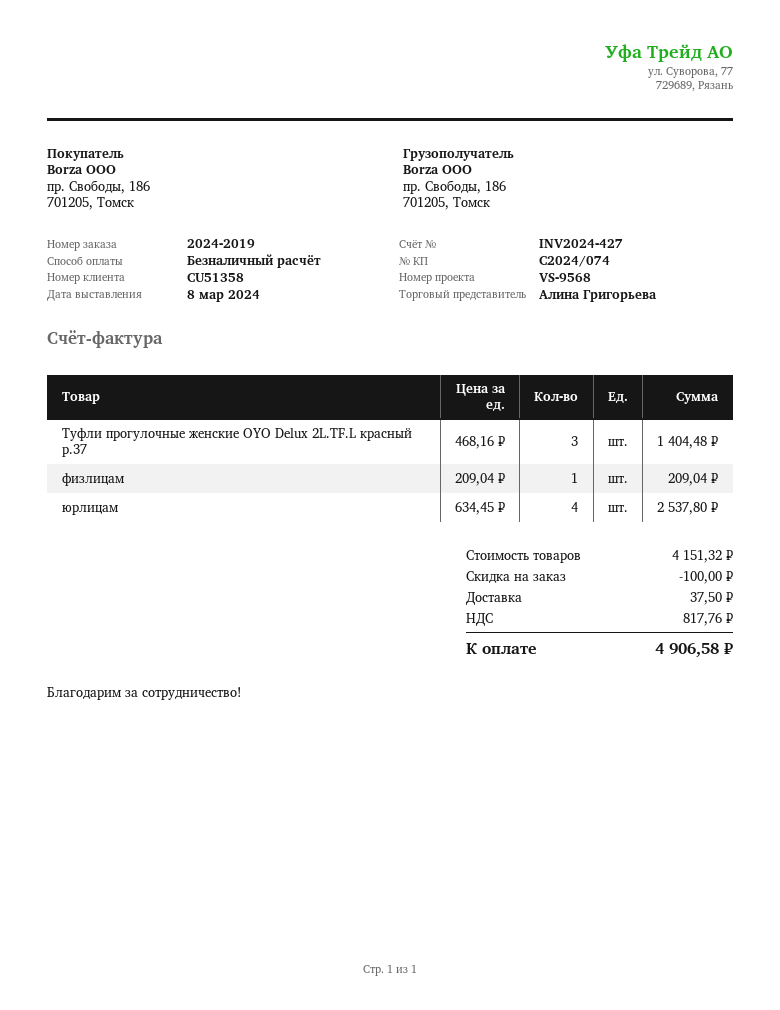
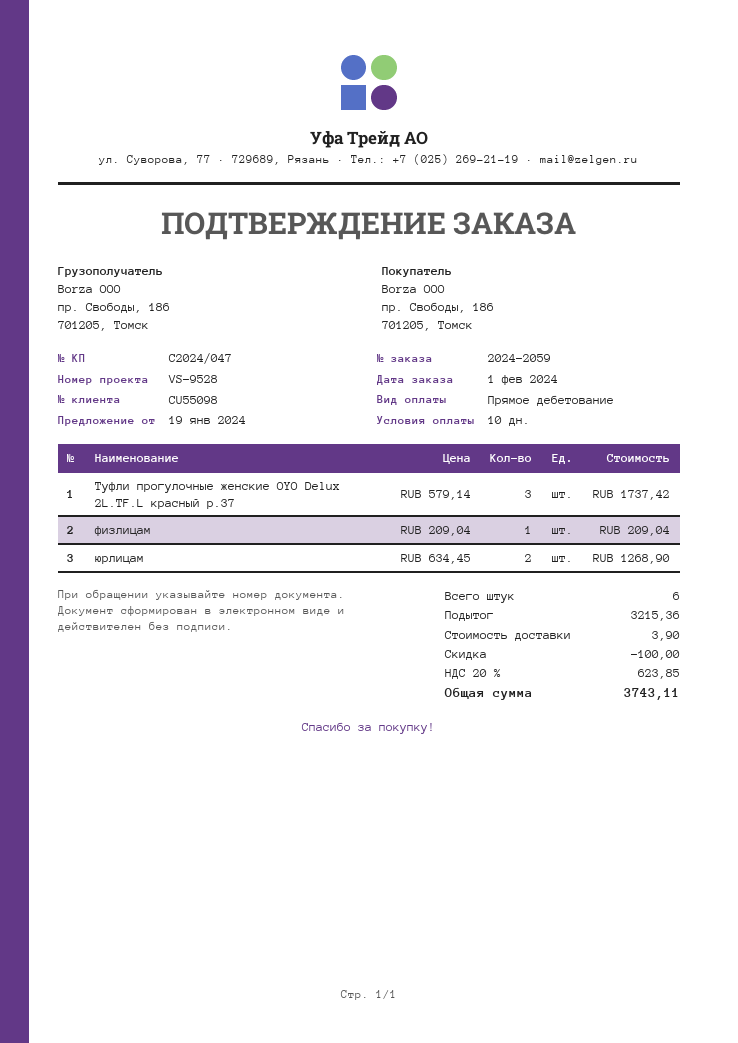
quote number: C2024/074 -> C2024/047
order number: 2024-2019 -> 2024-2059
customer number: CU51358 -> CU55098
reference: VS-9568 -> VS-9528
payment method: bank transfer -> direct debit
Туфли прогулочные женские OYO Delux 2L.TF.L красный р.37: 3 x 468.16 = 1404.48 -> 3 x 579.14 = 1737.42
юрлицам: 4 x 634.45 = 2537.80 -> 2 x 634.45 = 1268.90
subtotal: 4151.32 -> 3215.36
shipping: 37.50 -> 3.90
tax: 817.76 -> 623.85
total: 4906.58 -> 3743.11

